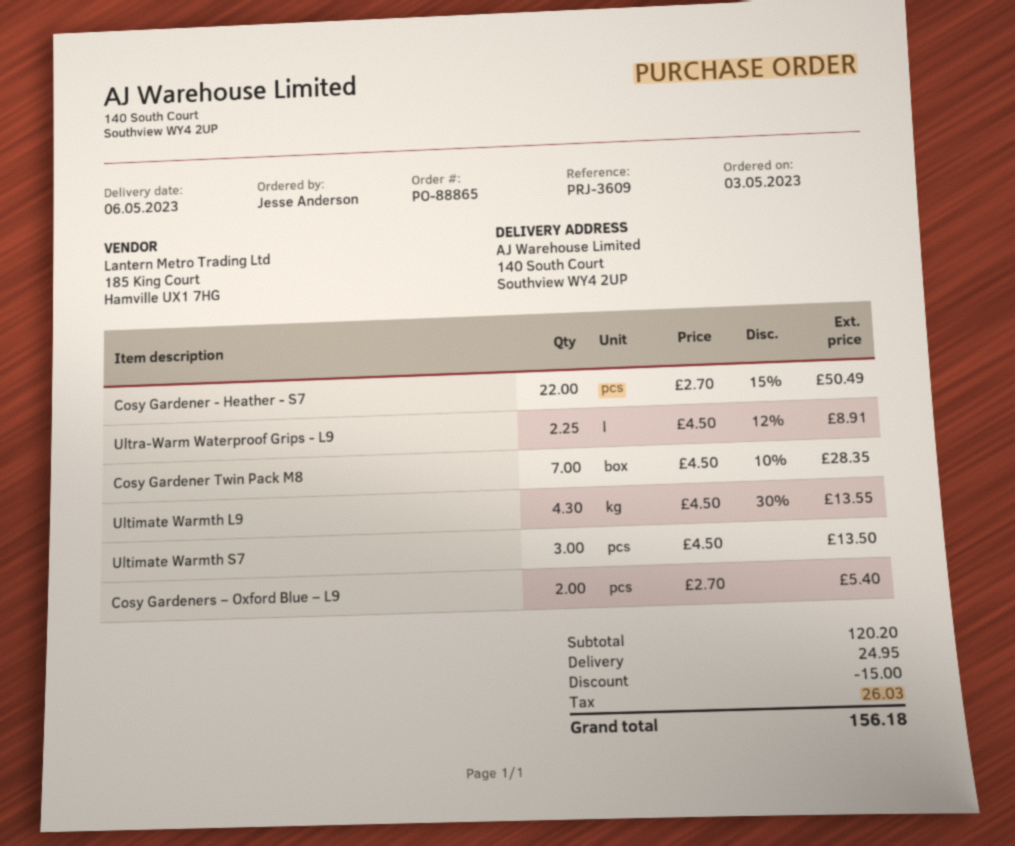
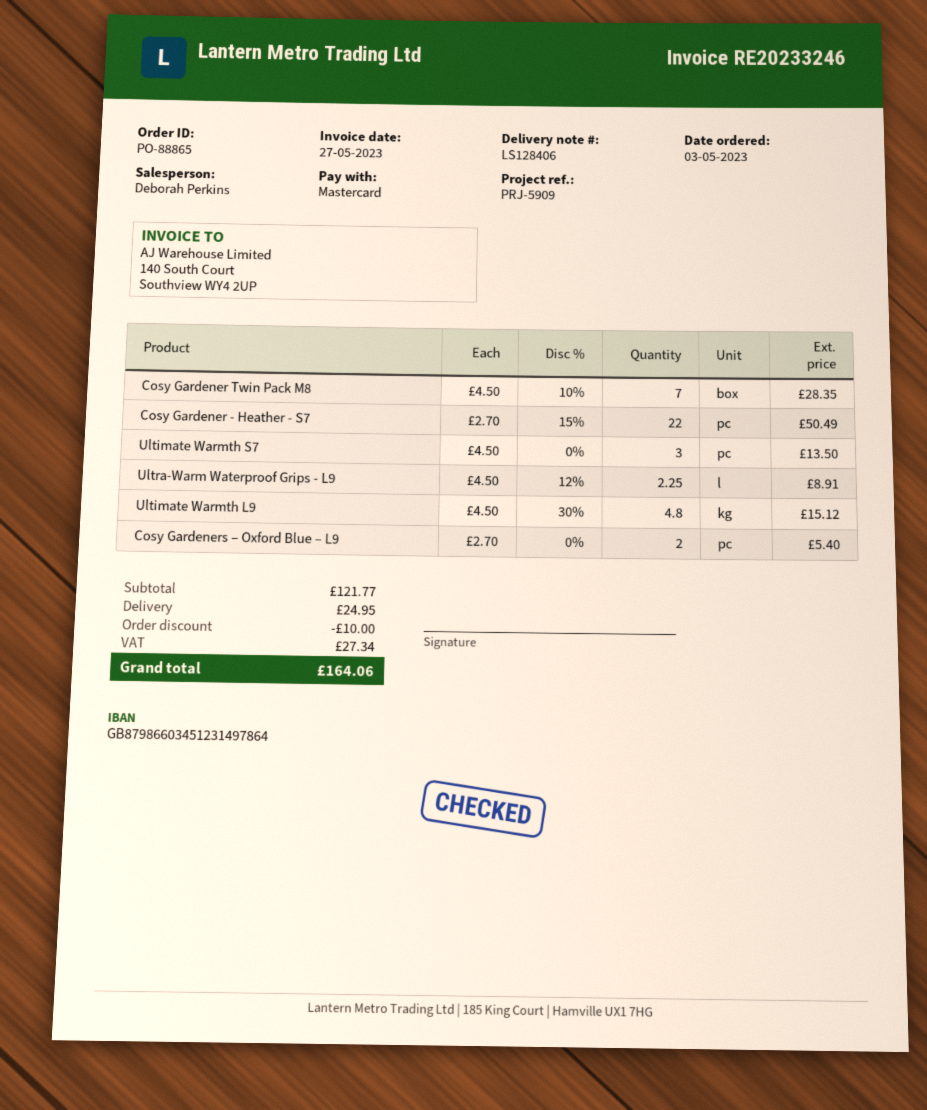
reference: PRJ-3609 -> PRJ-5909
Ultimate Warmth L9: 4.3 x 4.50 - 30% = 13.55 -> 4.8 x 4.50 - 30% = 15.12
subtotal: 120.20 -> 121.77
discount: 15.00 -> 10.00
tax: 26.03 -> 27.34
total: 156.18 -> 164.06

